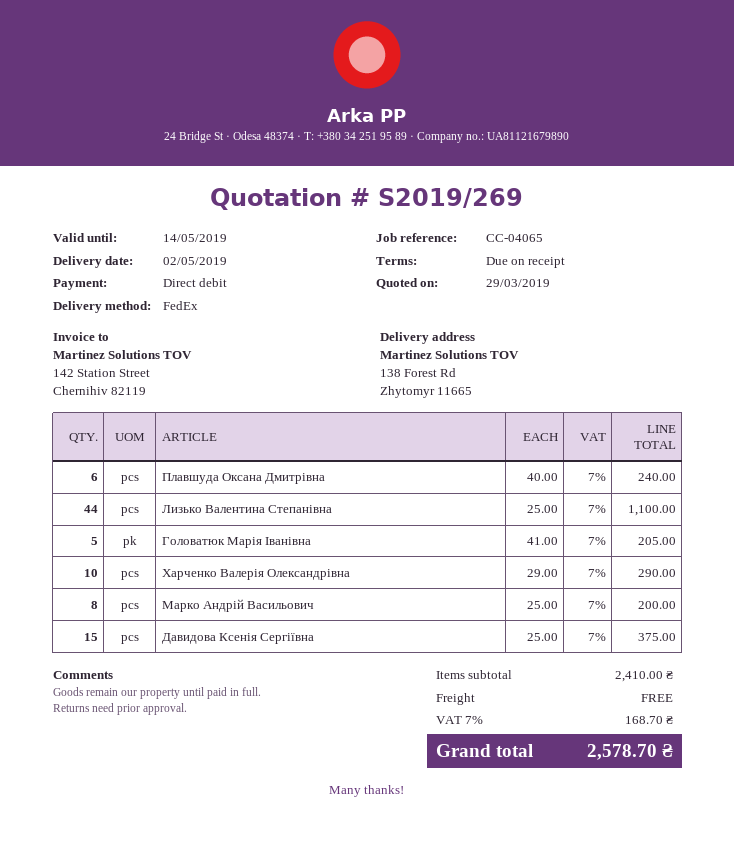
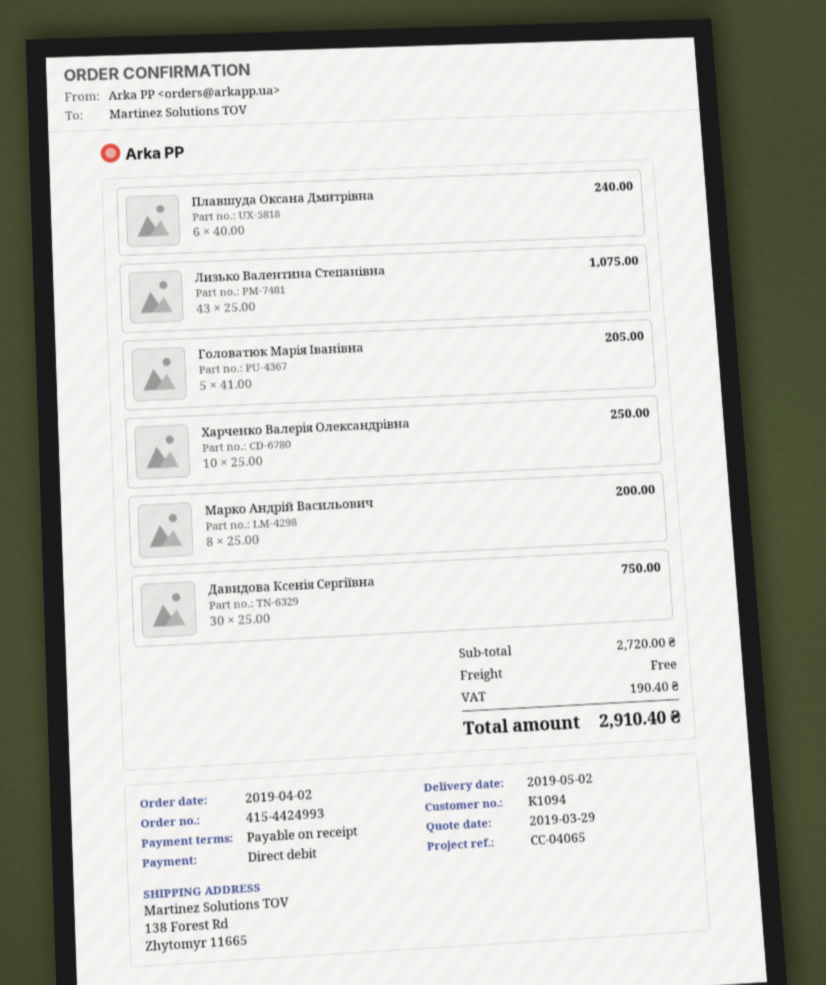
Лизько Валентина Степанівна: 44 x 25.00 = 1100.00 -> 43 x 25.00 = 1075.00
Харченко Валерія Олександрівна: 10 x 29.00 = 290.00 -> 10 x 25.00 = 250.00
Давидова Ксенія Сергіївна: 15 x 25.00 = 375.00 -> 30 x 25.00 = 750.00
subtotal: 2410.00 -> 2720.00
tax: 168.70 -> 190.40
total: 2578.70 -> 2910.40

